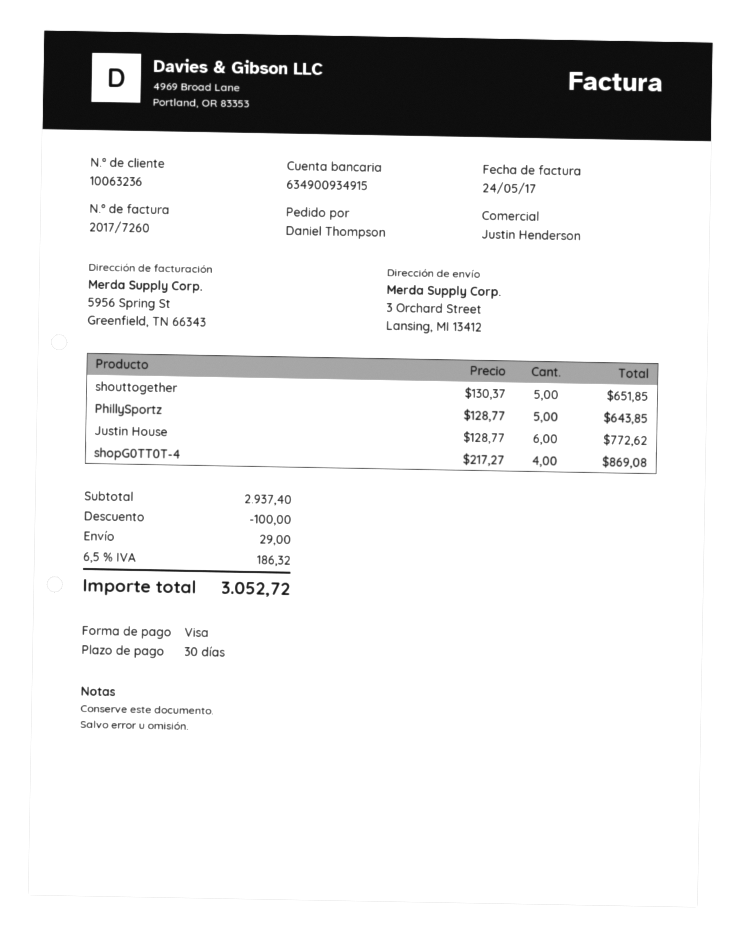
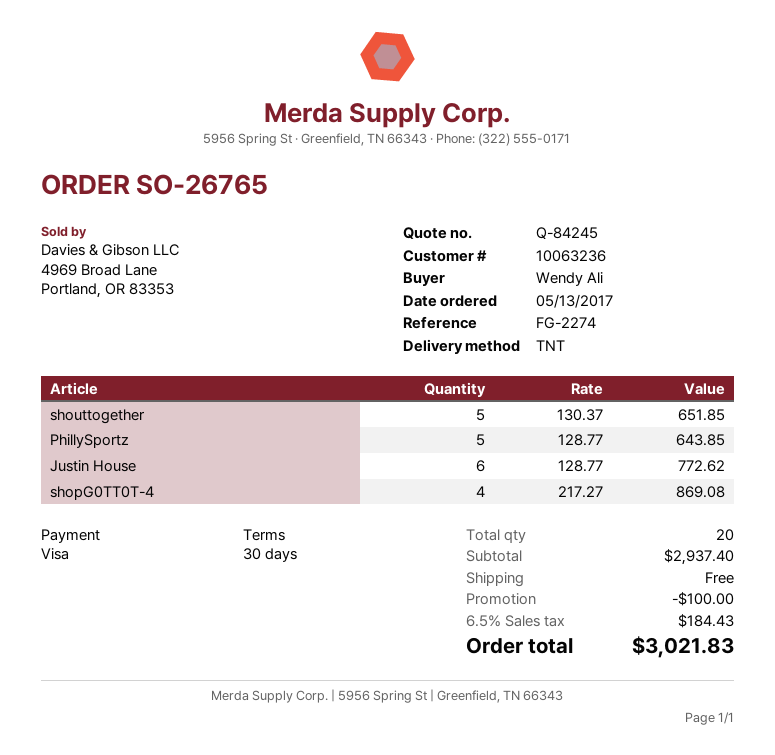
ordered by: Daniel Thompson -> Wendy Ali
shipping: 29.00 -> 0.00
tax: 6.5% = 186.32 -> 6.5% = 184.43
total: 3052.72 -> 3021.83

